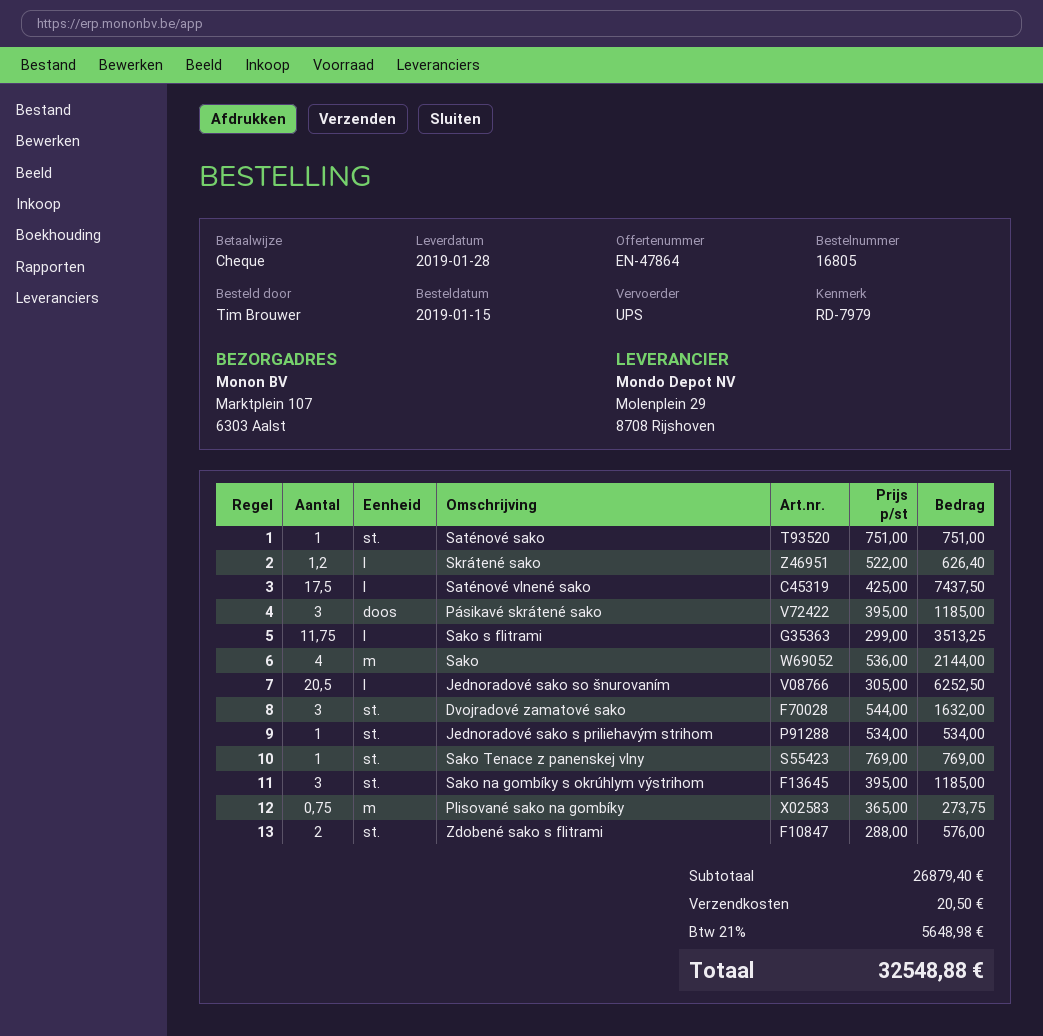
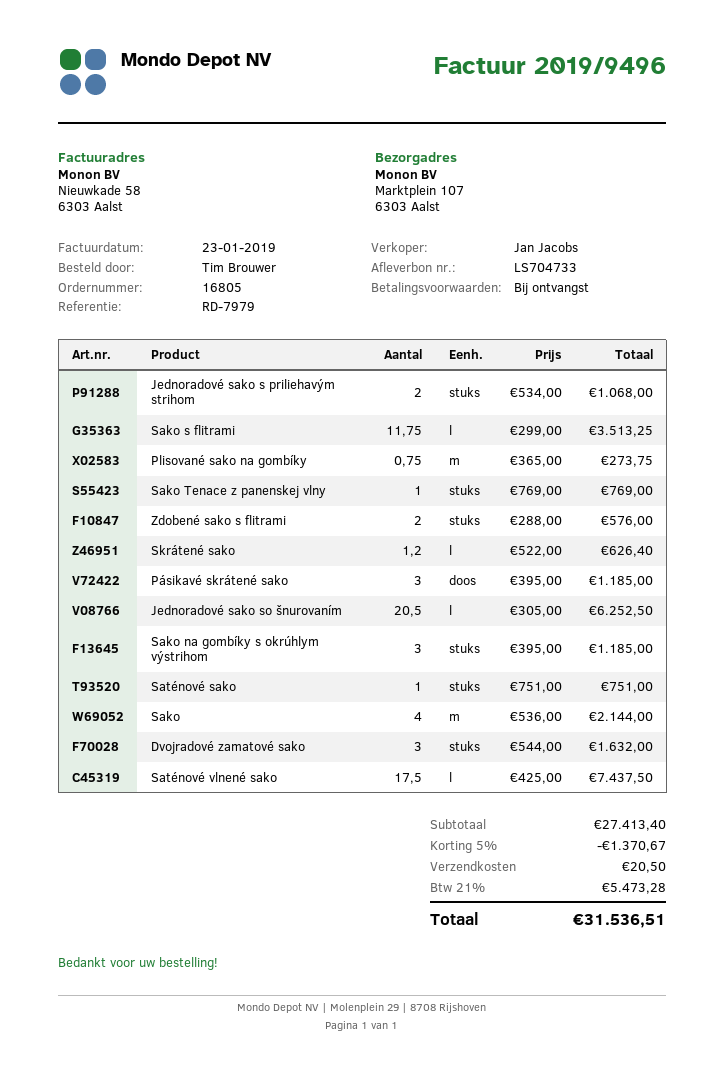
Jednoradové sako s priliehavým strihom: 1 x 534.00 = 534.00 -> 2 x 534.00 = 1068.00
subtotal: 26879.40 -> 27413.40
discount: none -> 5% = 1370.67
tax: 21% = 5648.98 -> 21% = 5473.28
total: 32548.88 -> 31536.51

